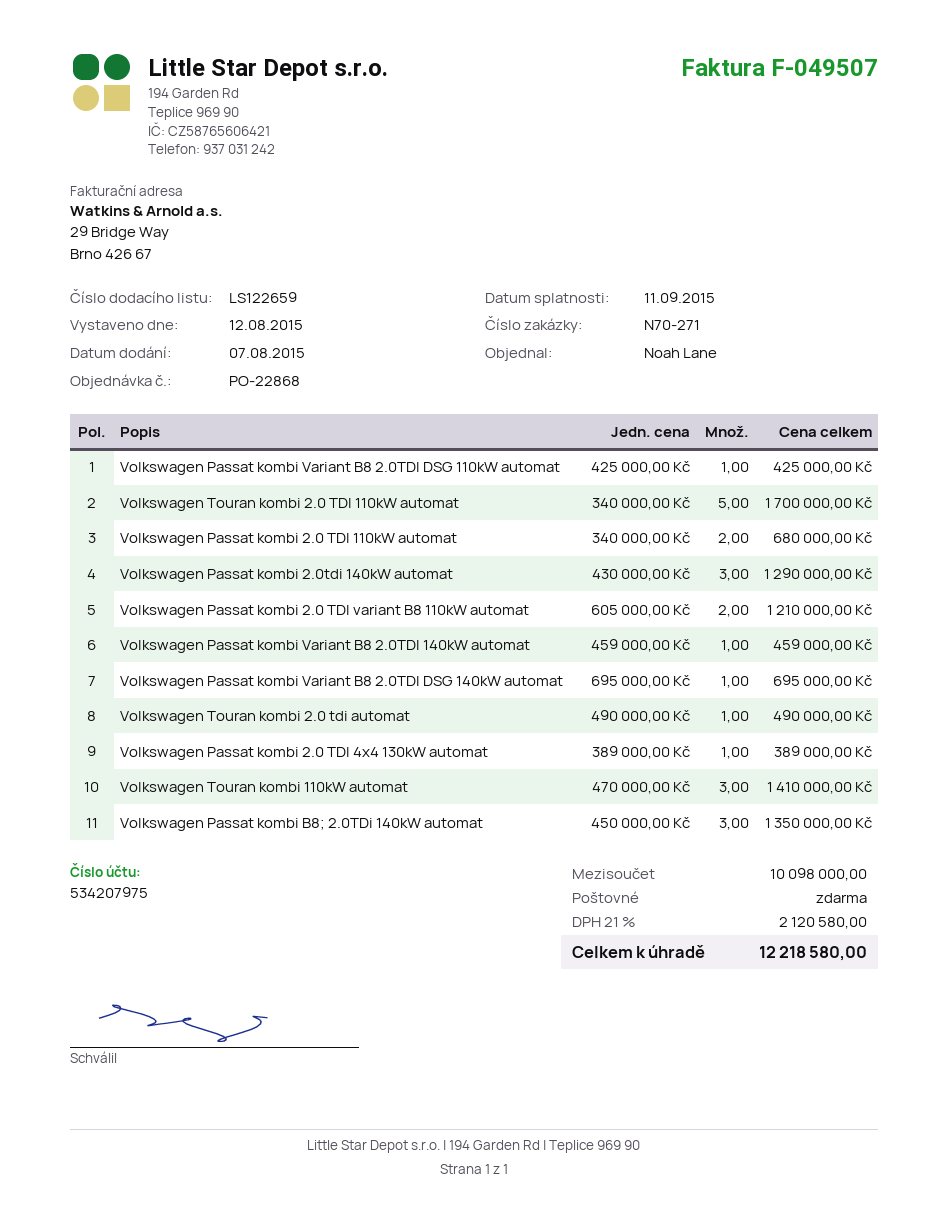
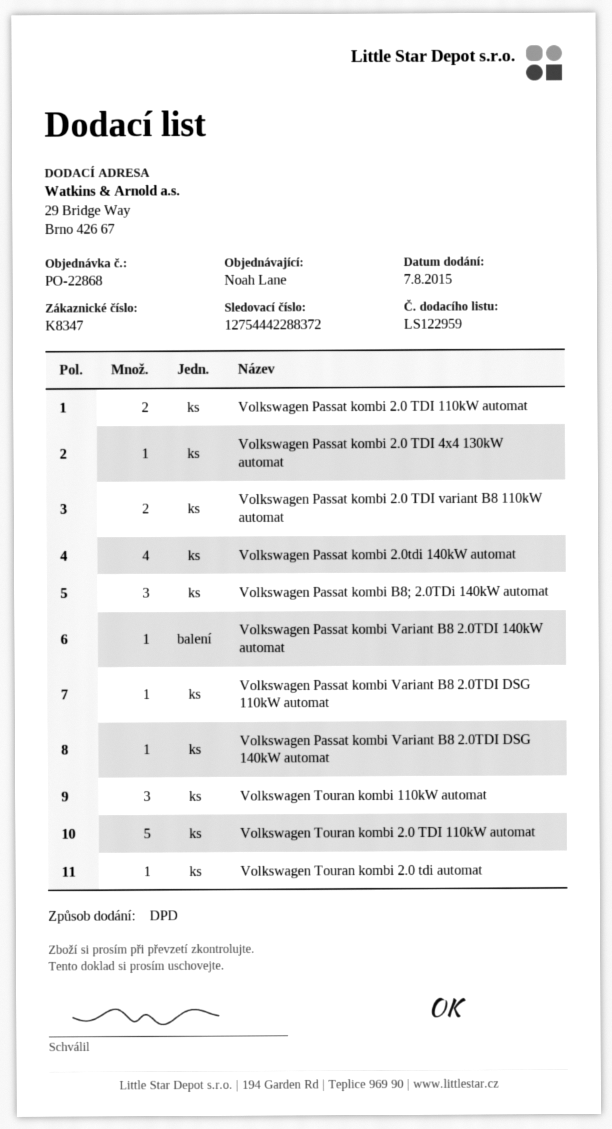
delivery note number: LS122659 -> LS122959
Volkswagen Passat kombi 2.0tdi 140kW automat: 3 -> 4

